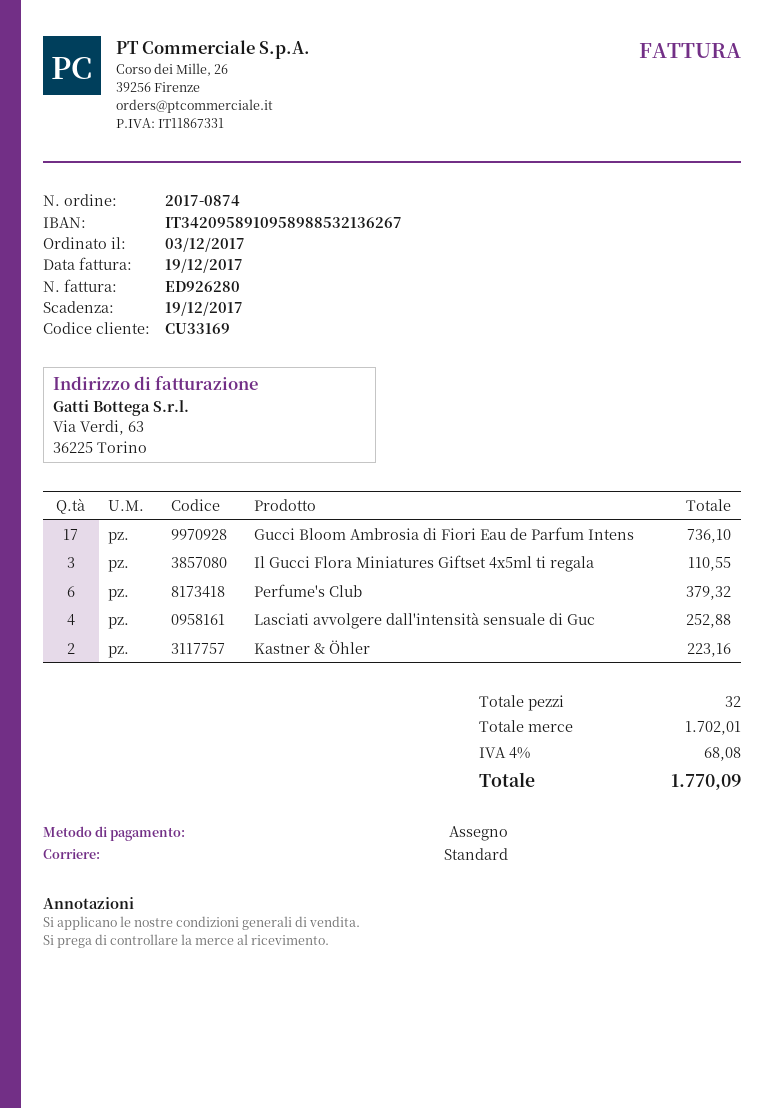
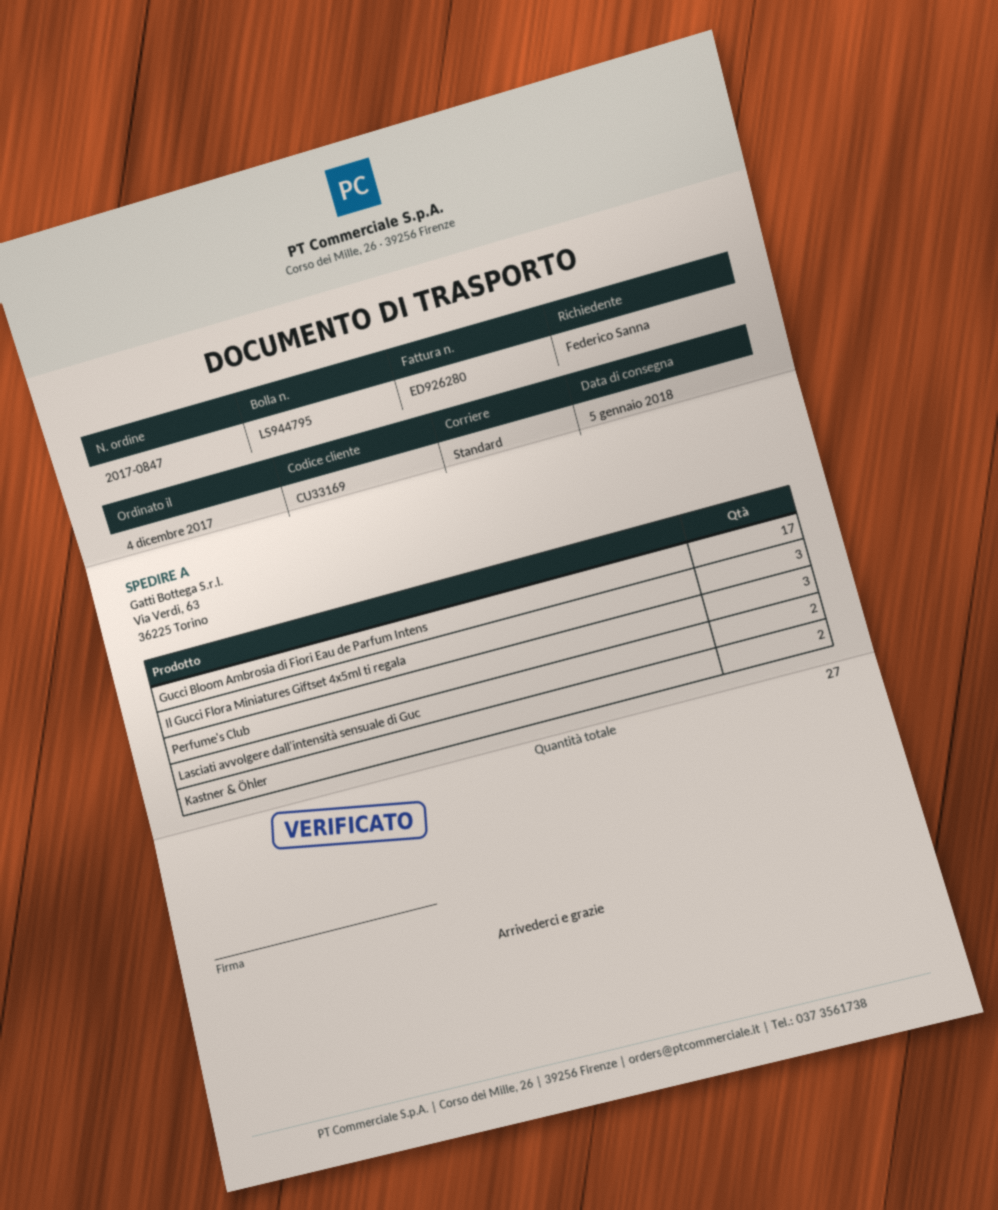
order number: 2017-0874 -> 2017-0847
order date: 2017-12-03 -> 2017-12-04
Perfume's Club: 6 -> 3
Lasciati avvolgere dall'intensità sensuale di Guc: 4 -> 2
total quantity: 32 -> 27

